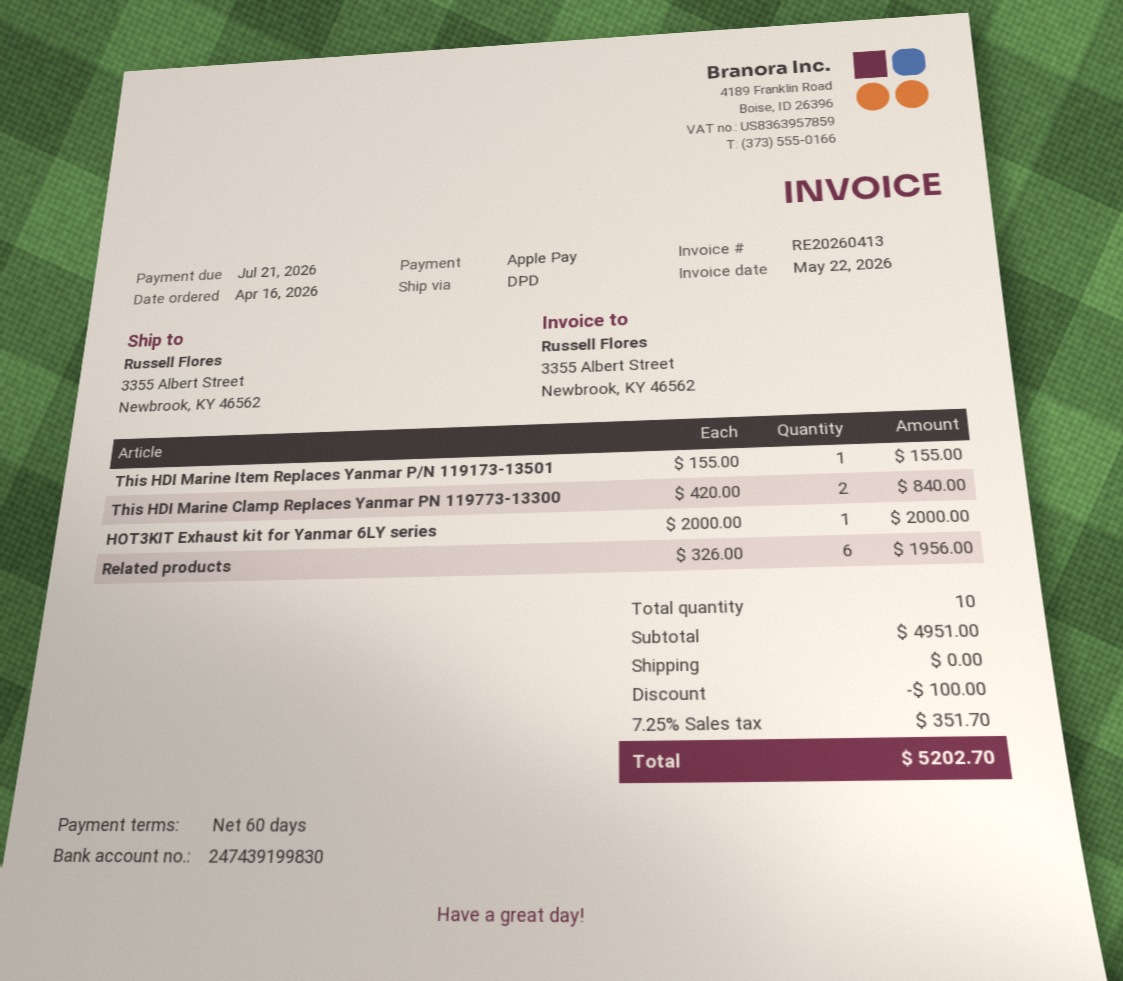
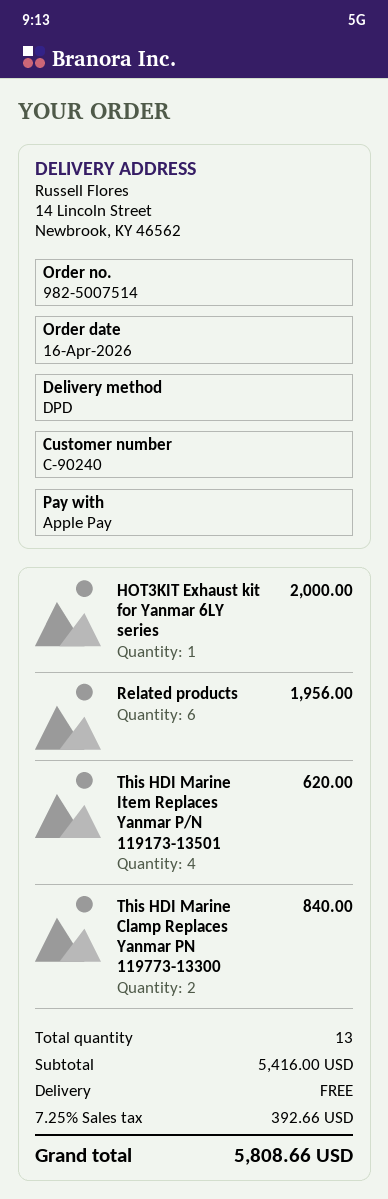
ship to: 3355 Albert Street, Newbrook, KY 46562 -> 14 Lincoln Street, Newbrook, KY 46562
This HDI Marine Item Replaces Yanmar P/N 119173-13501: 1 for 155.00 -> 4 for 620.00
total quantity: 10 -> 13
subtotal: 4951.00 -> 5416.00
discount: 100.00 -> none
tax: 7.25% = 351.70 -> 7.25% = 392.66
total: 5202.70 -> 5808.66

